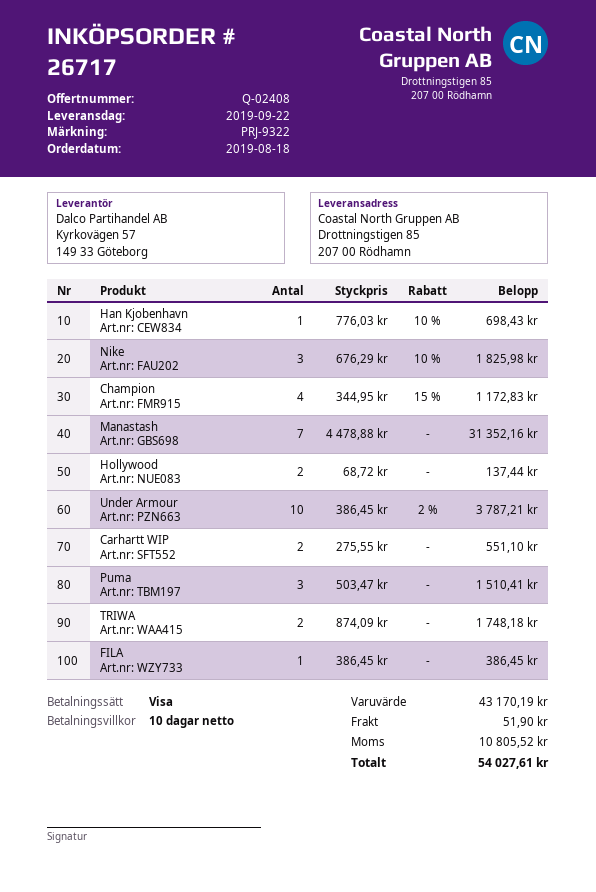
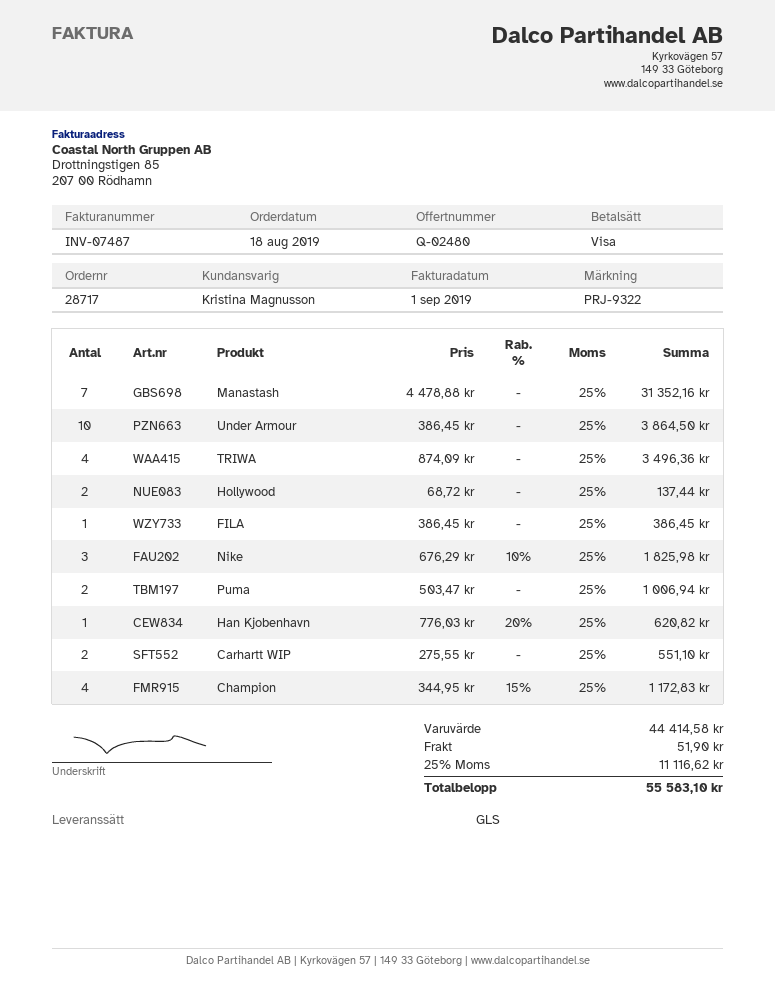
quote number: Q-02408 -> Q-02480
order number: 26717 -> 28717
Han Kjobenhavn: 1 x 776.03 - 10% = 698.43 -> 1 x 776.03 - 20% = 620.82
Under Armour: 10 x 386.45 - 2% = 3787.21 -> 10 x 386.45 = 3864.50
Puma: 3 x 503.47 = 1510.41 -> 2 x 503.47 = 1006.94
TRIWA: 2 x 874.09 = 1748.18 -> 4 x 874.09 = 3496.36
subtotal: 43170.19 -> 44414.58
tax: 10805.52 -> 11116.62
total: 54027.61 -> 55583.10

